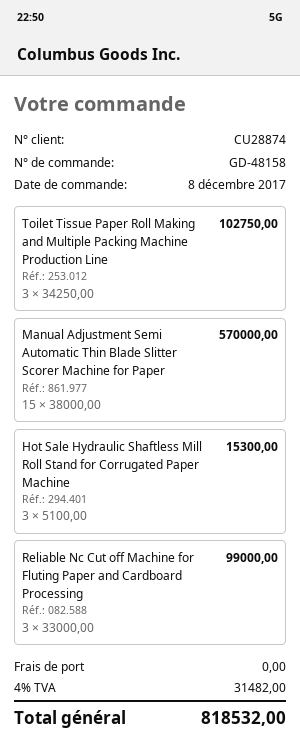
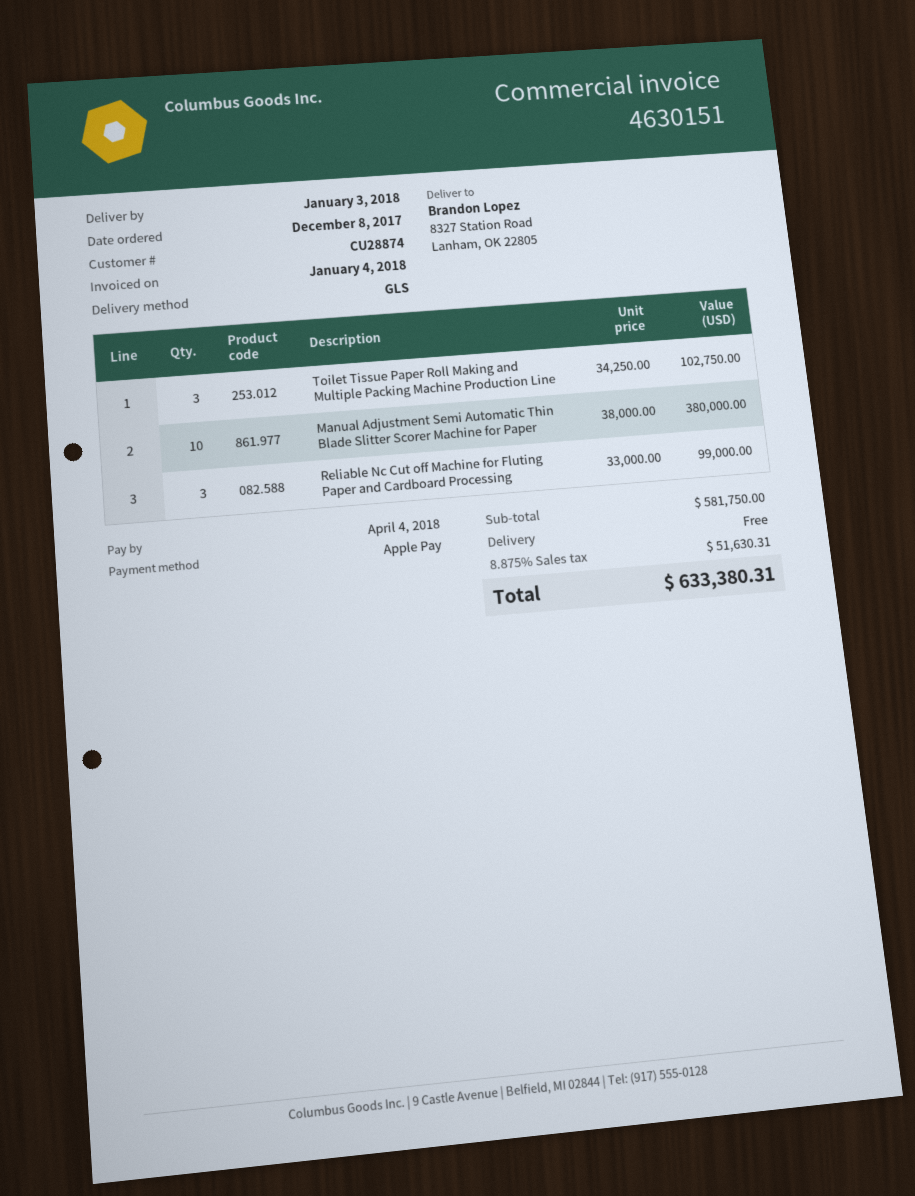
Manual Adjustment Semi Automatic Thin Blade Slitter Scorer Machine for Paper: 15 x 38000.00 = 570000.00 -> 10 x 38000.00 = 380000.00
Hot Sale Hydraulic Shaftless Mill Roll Stand for Corrugated Paper Machine: 3 x 5100.00 = 15300.00 -> none
tax: 4% = 31482.00 -> 8.875% = 51630.31
total: 818532.00 -> 633380.31

